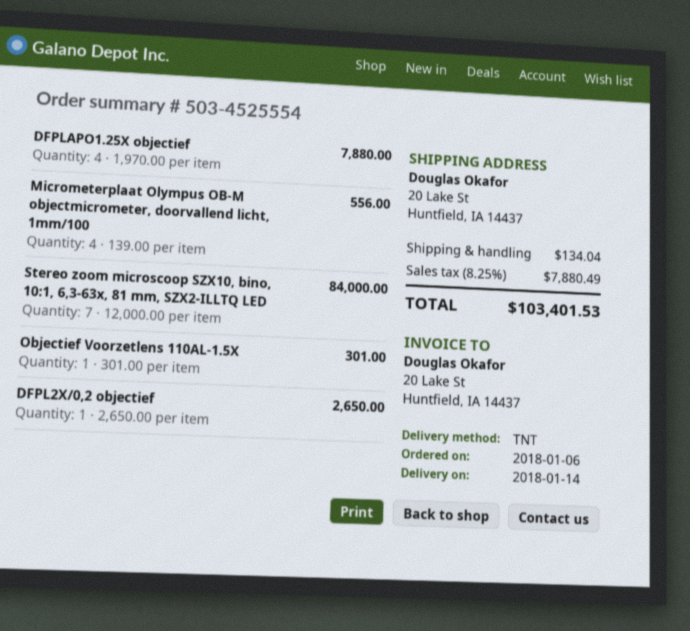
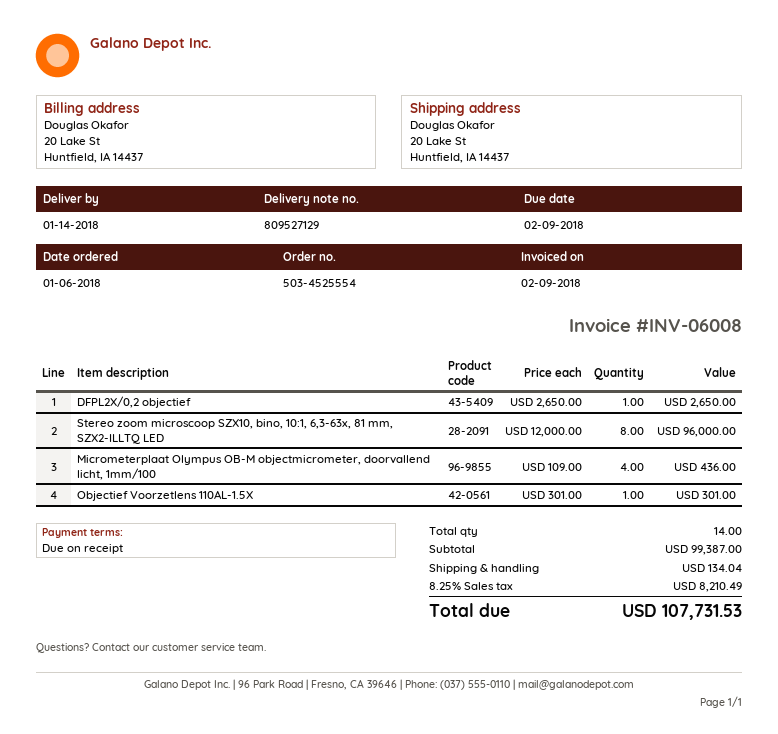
DFPLAPO1.25X objectief: 4 x 1970.00 = 7880.00 -> none
Micrometerplaat Olympus OB-M objectmicrometer, doorvallend licht, 1mm/100: 4 x 139.00 = 556.00 -> 4 x 109.00 = 436.00
Stereo zoom microscoop SZX10, bino, 10:1, 6,3-63x, 81 mm, SZX2-ILLTQ LED: 7 x 12000.00 = 84000.00 -> 8 x 12000.00 = 96000.00
tax: 8.25% = 7880.49 -> 8.25% = 8210.49
total: 103401.53 -> 107731.53

